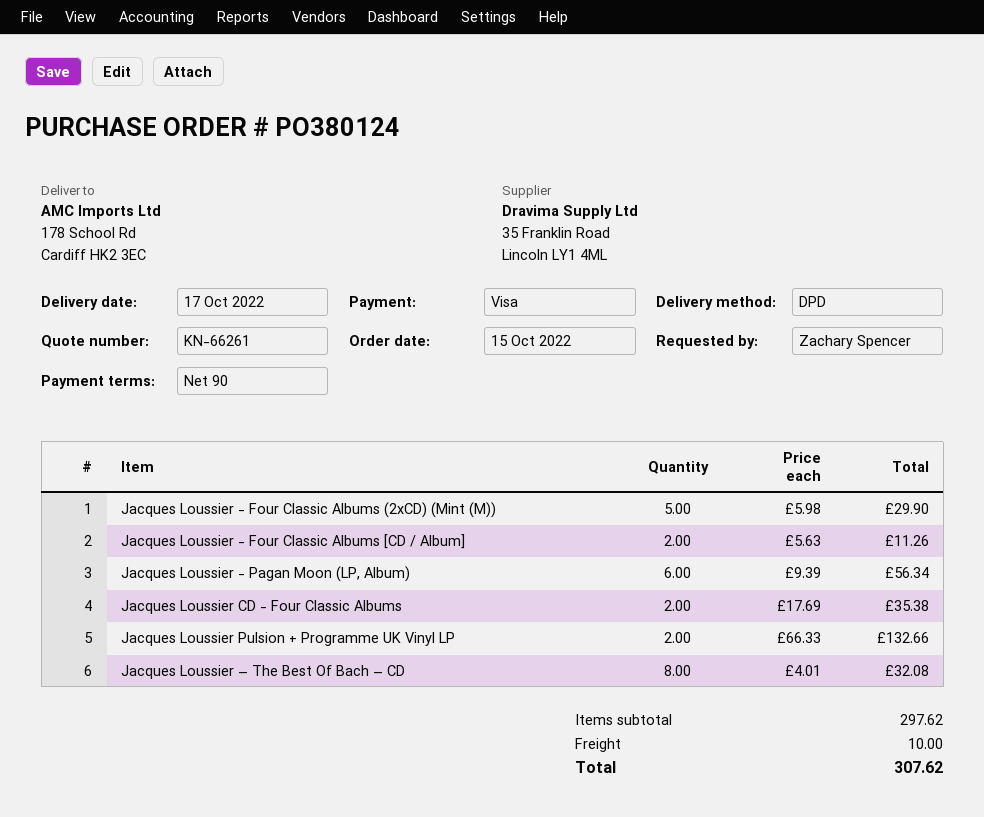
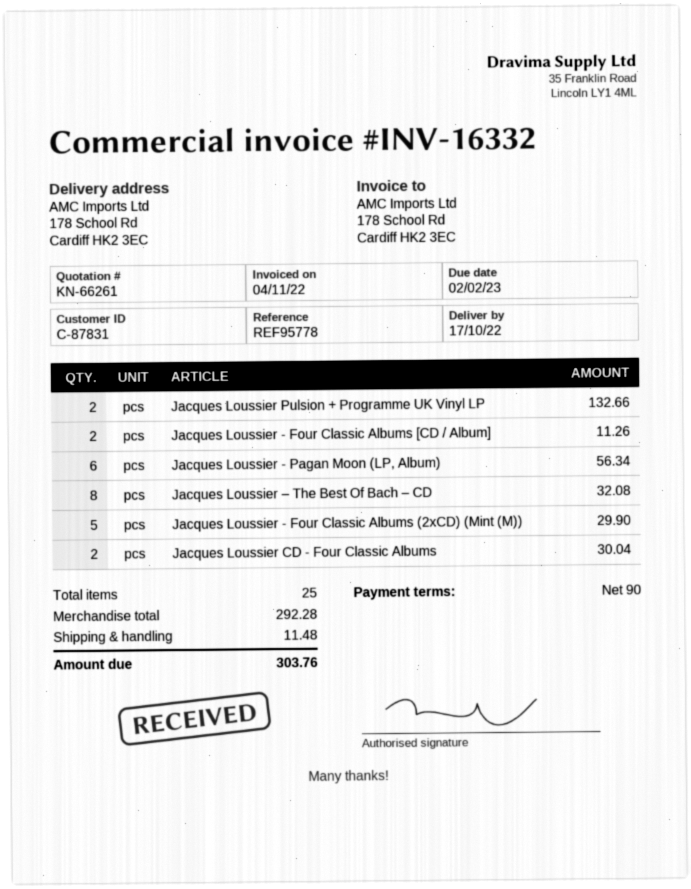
Jacques Loussier CD - Four Classic Albums: 2 for 35.38 -> 2 for 30.04
subtotal: 297.62 -> 292.28
shipping: 10.00 -> 11.48
total: 307.62 -> 303.76

